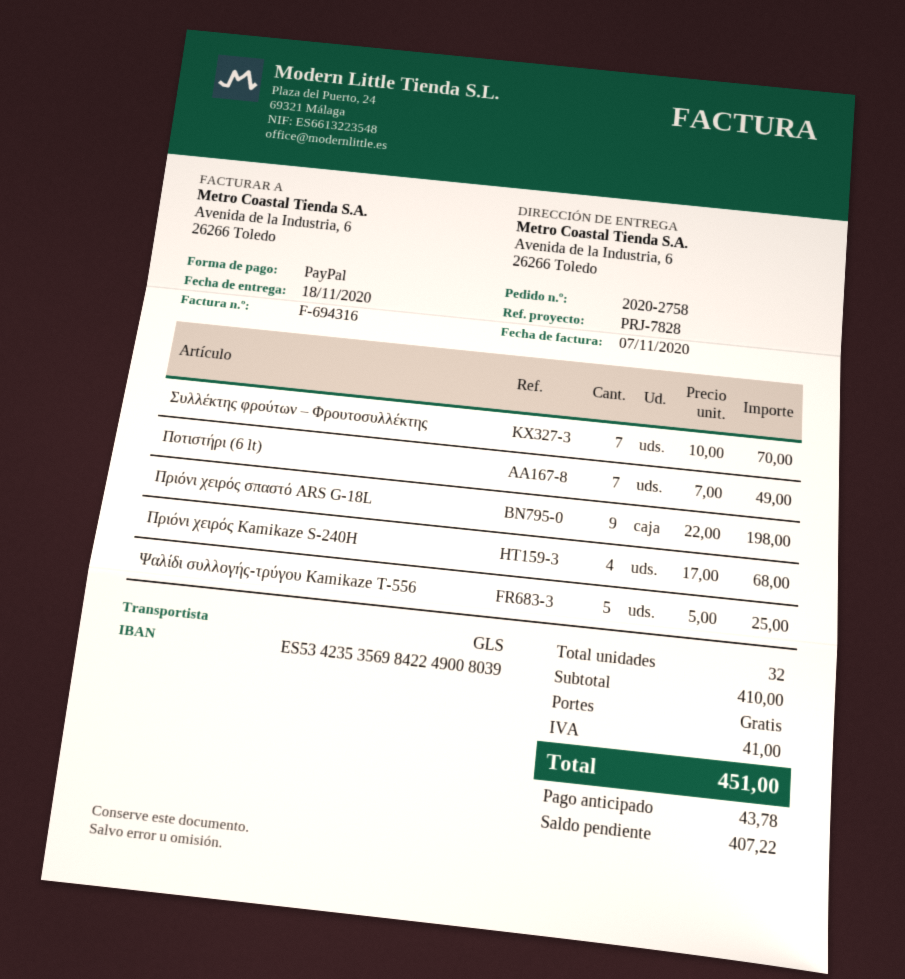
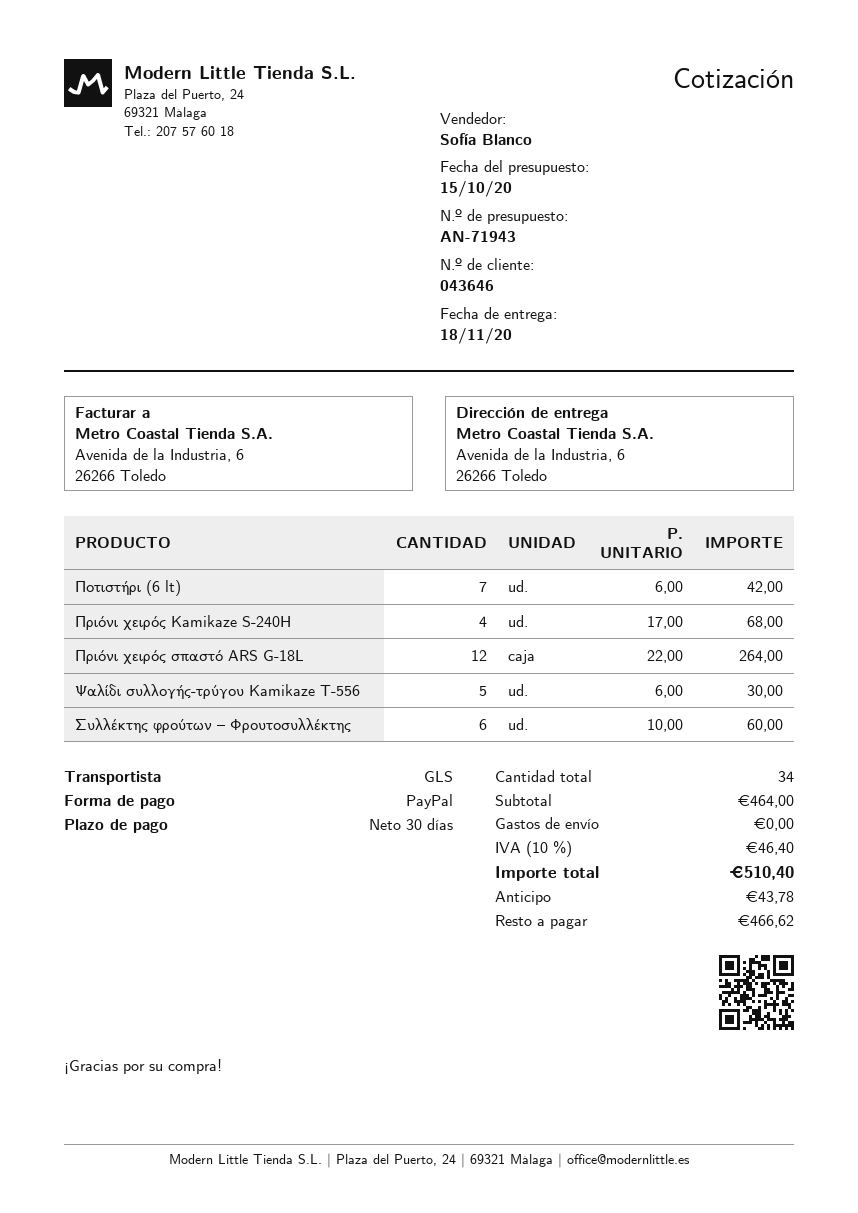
Συλλέκτης φρούτων – Φρουτοσυλλέκτης: 7 x 10.00 = 70.00 -> 6 x 10.00 = 60.00
Ποτιστήρι (6 lt): 7 x 7.00 = 49.00 -> 7 x 6.00 = 42.00
Πριόνι χειρός σπαστό ARS G-18L: 9 x 22.00 = 198.00 -> 12 x 22.00 = 264.00
Ψαλίδι συλλογής-τρύγου Kamikaze T-556: 5 x 5.00 = 25.00 -> 5 x 6.00 = 30.00
total quantity: 32 -> 34
subtotal: 410.00 -> 464.00
tax: 41.00 -> 46.40
total: 451.00 -> 510.40
balance: 407.22 -> 466.62

